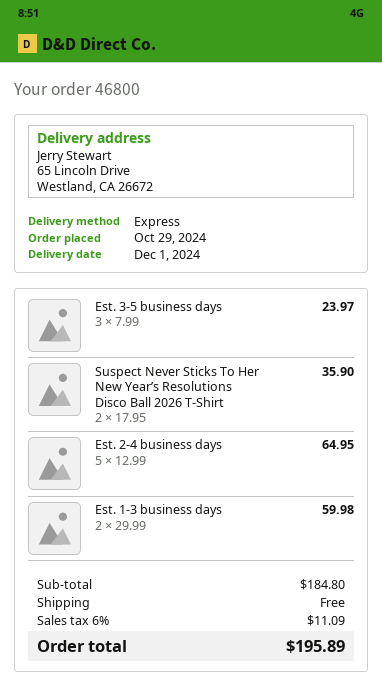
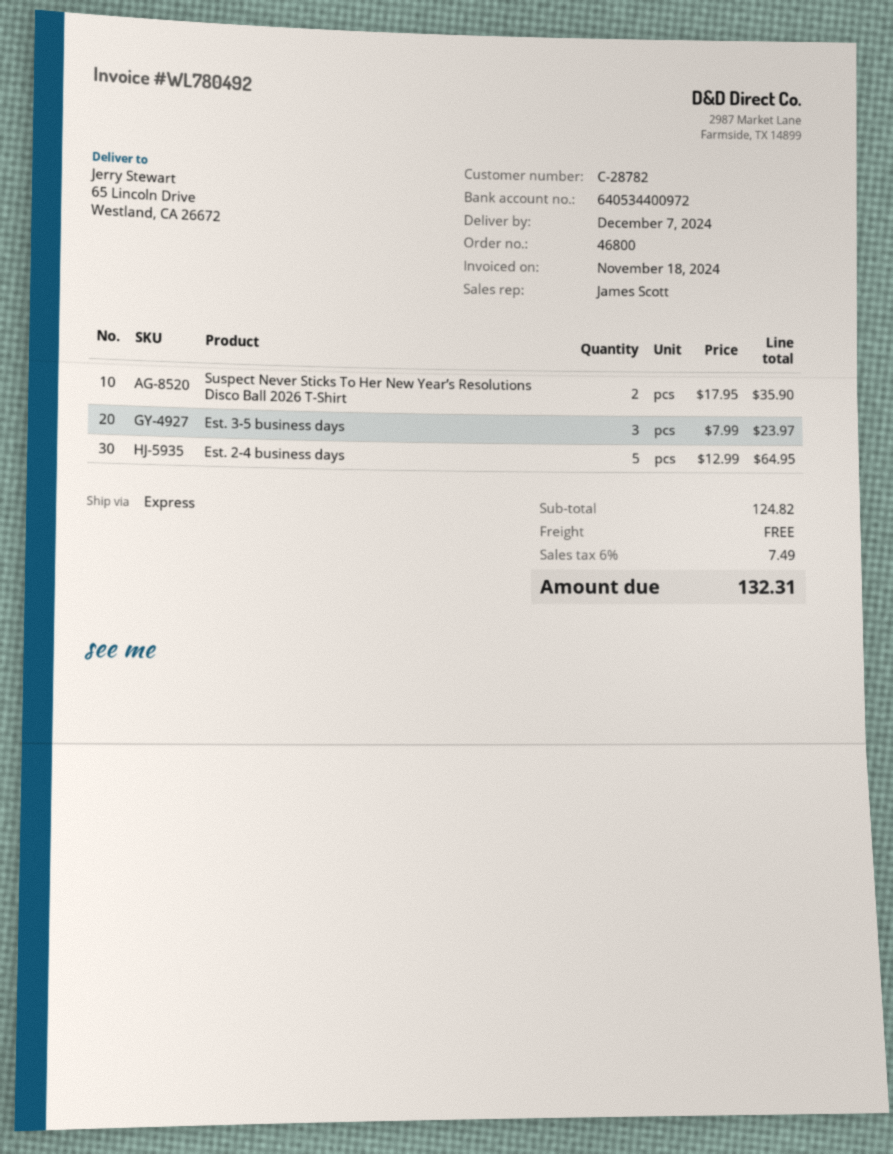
delivery date: 2024-12-01 -> 2024-12-07
Est. 1-3 business days: 2 x 29.99 = 59.98 -> none
subtotal: 184.80 -> 124.82
tax: 6% = 11.09 -> 6% = 7.49
total: 195.89 -> 132.31

